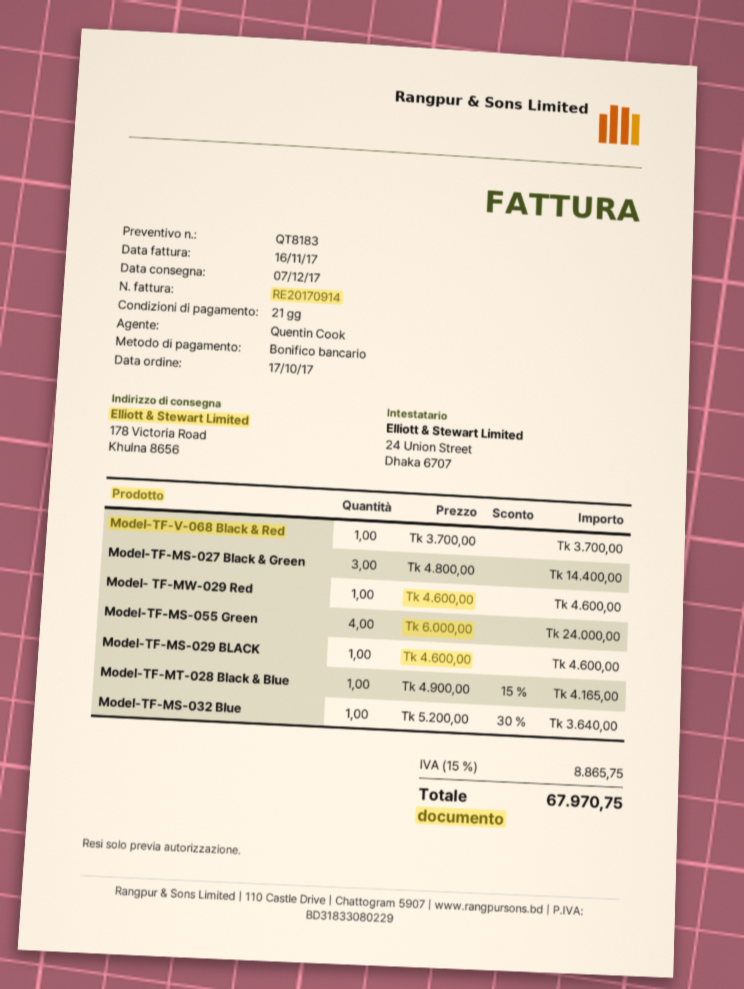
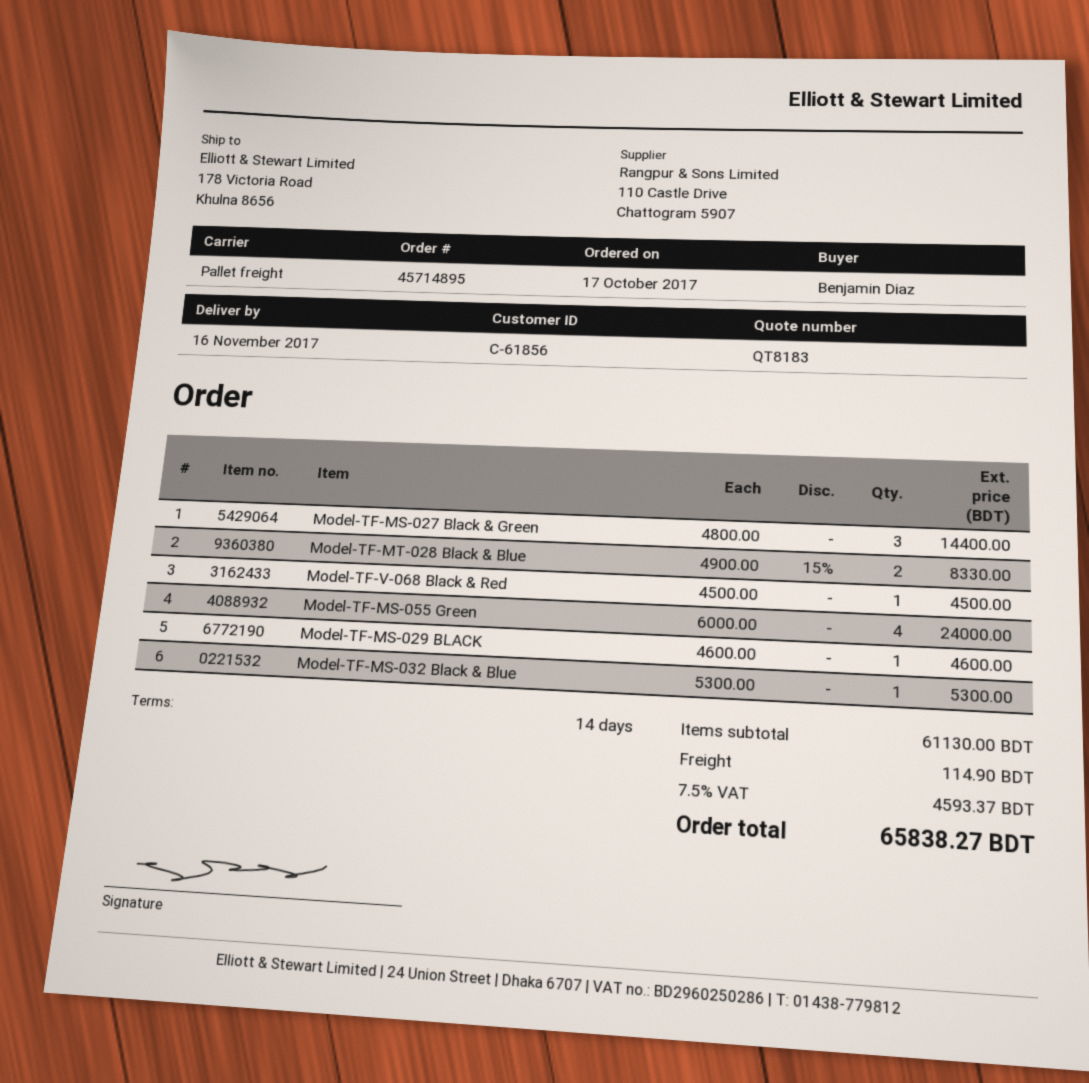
delivery date: 2017-12-07 -> 2017-11-16
payment terms: 21 days -> 14 days
Model-TF-V-068 Black & Red: 1 x 3700.00 = 3700.00 -> 1 x 4500.00 = 4500.00
Model- TF-MW-029 Red: 1 x 4600.00 = 4600.00 -> none
Model-TF-MT-028 Black & Blue: 1 x 4900.00 - 15% = 4165.00 -> 2 x 4900.00 - 15% = 8330.00
Model-TF-MS-032 Blue: 1 x 5200.00 - 30% = 3640.00 -> none
Model-TF-MS-032 Black & Blue: none -> 1 x 5300.00 = 5300.00
shipping: none -> 114.90
tax: 15% = 8865.75 -> 7.5% = 4593.37
total: 67970.75 -> 65838.27

